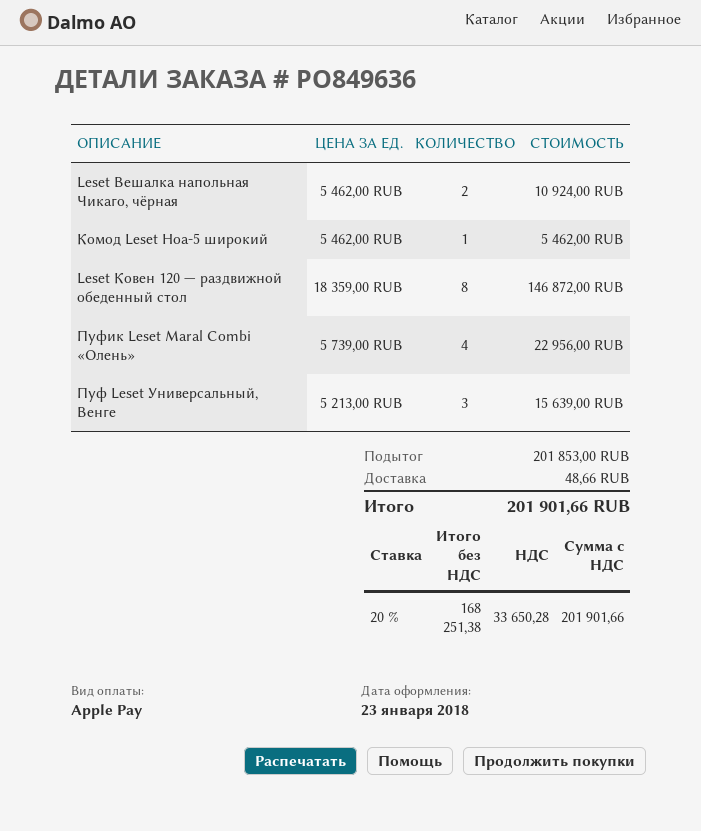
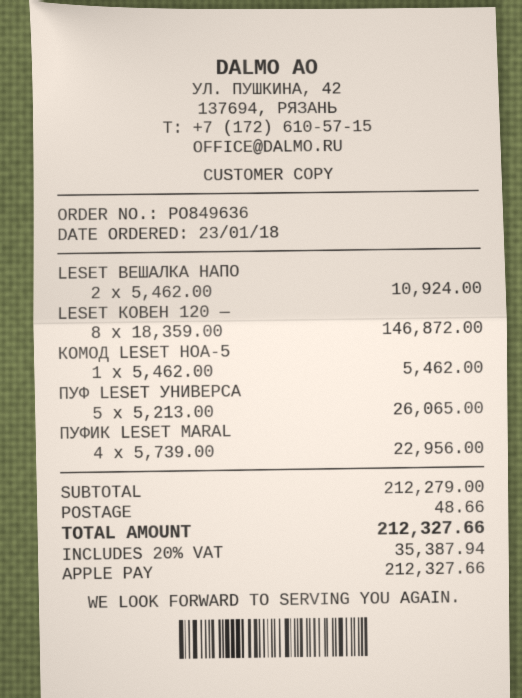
Пуф Leset Универсальный, Венге: 3 x 5213.00 = 15639.00 -> 5 x 5213.00 = 26065.00
subtotal: 201853.00 -> 212279.00
tax: 20% = 33650.28 -> 20% = 35387.94
total: 201901.66 -> 212327.66

